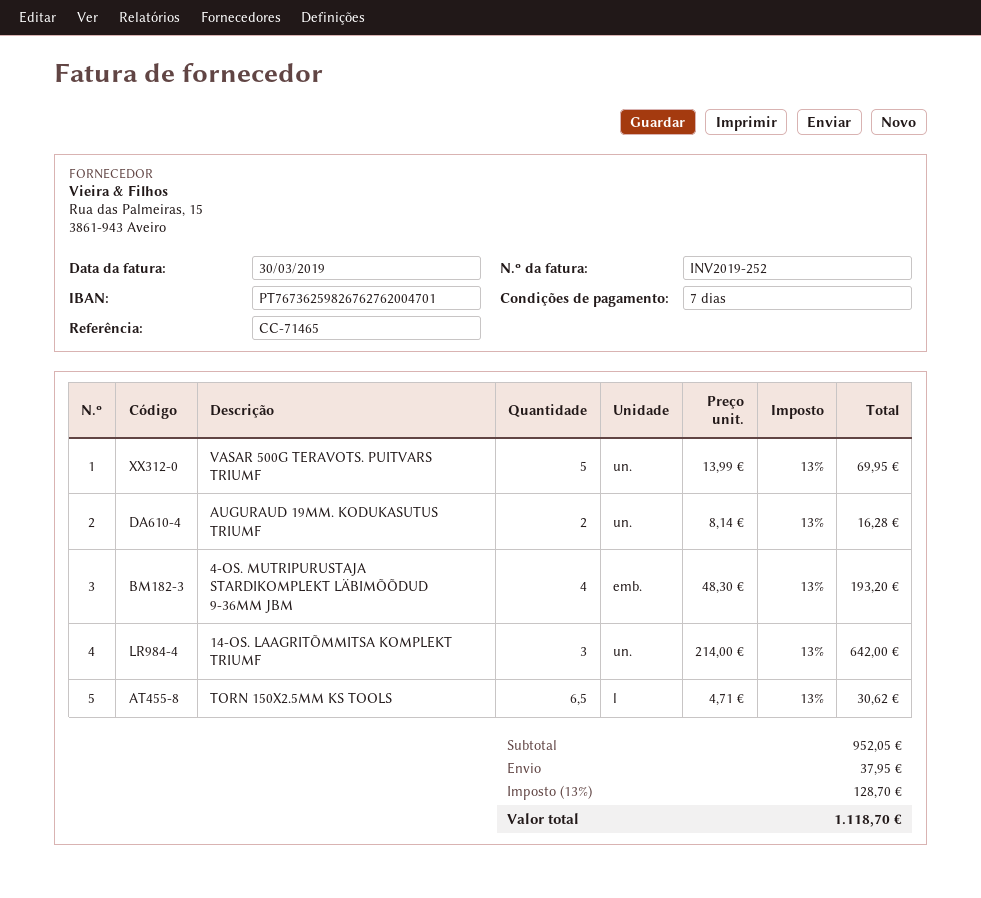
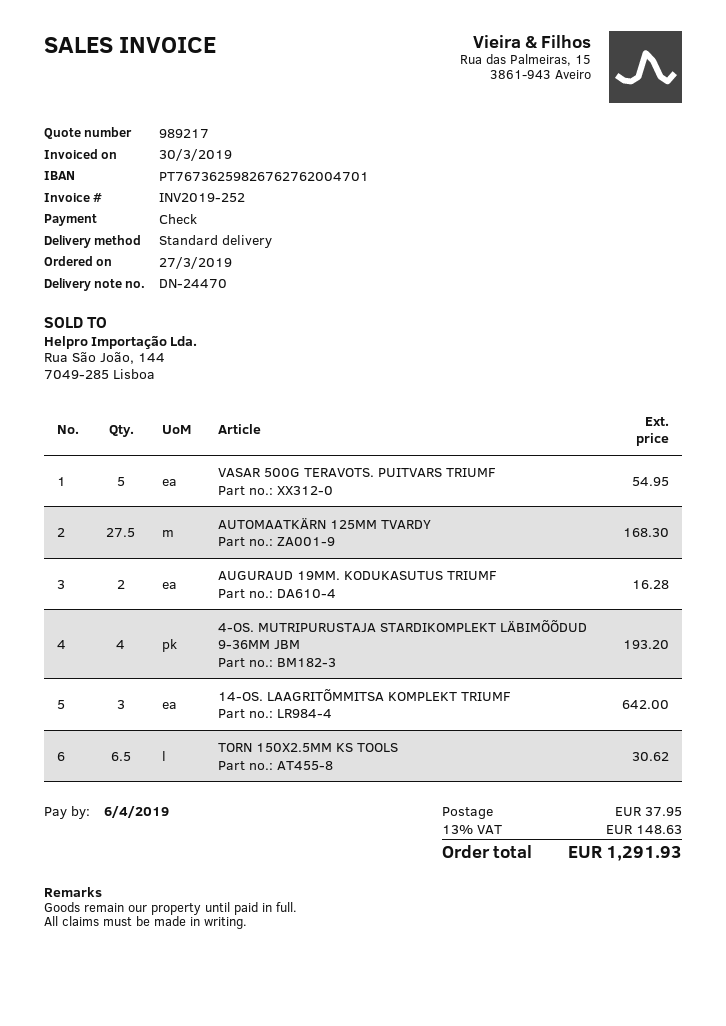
VASAR 500G TERAVOTS. PUITVARS TRIUMF: 5 for 69.95 -> 5 for 54.95
AUTOMAATKÄRN 125MM TVARDY: none -> 27.5 for 168.30
tax: 13% = 128.70 -> 13% = 148.63
total: 1118.70 -> 1291.93

